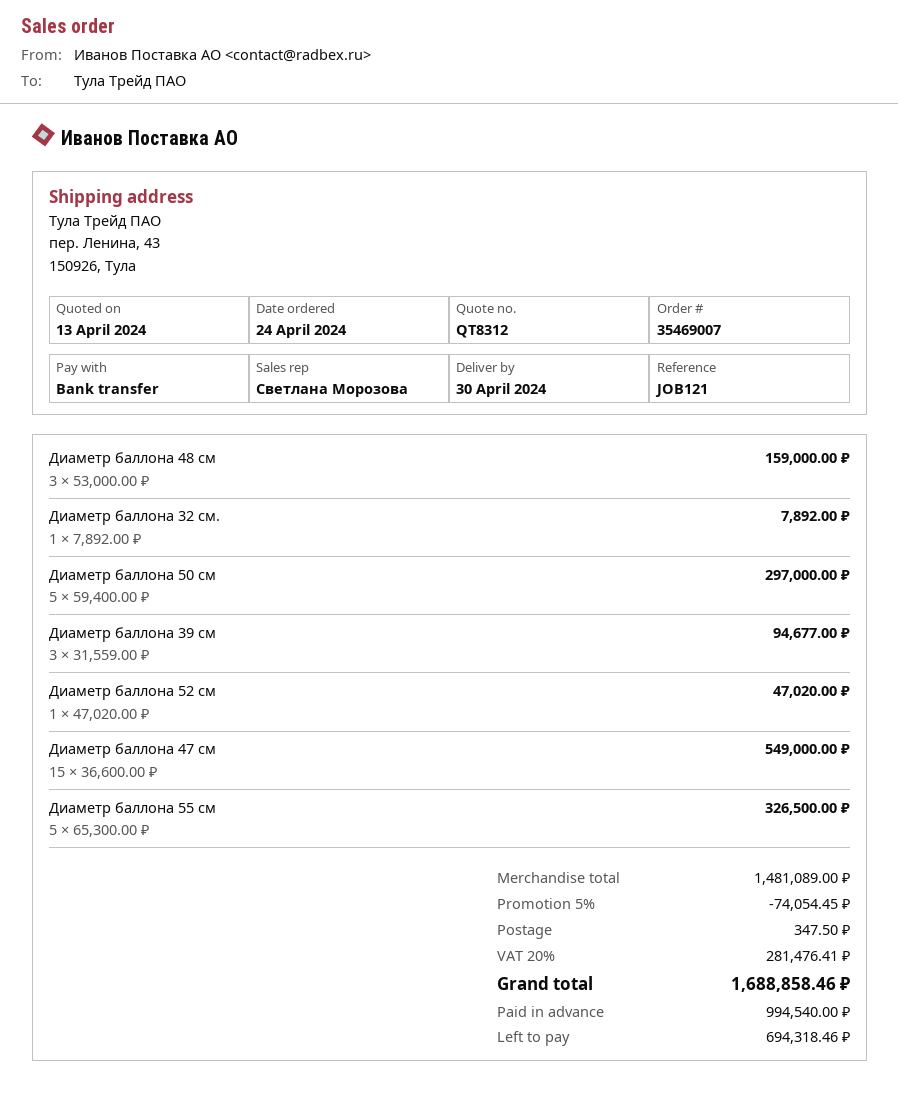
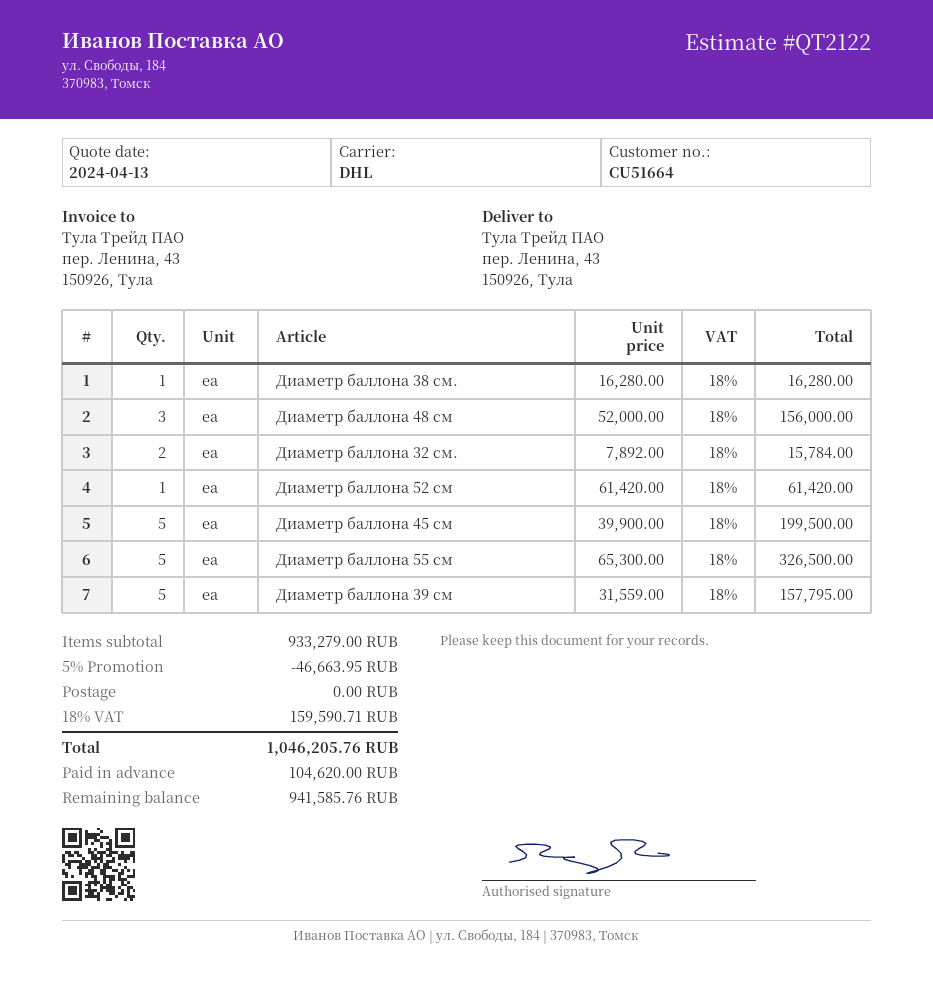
quote number: QT8312 -> QT2122
Диаметр баллона 48 см: 3 x 53000.00 = 159000.00 -> 3 x 52000.00 = 156000.00
Диаметр баллона 32 см.: 1 x 7892.00 = 7892.00 -> 2 x 7892.00 = 15784.00
Диаметр баллона 50 см: 5 x 59400.00 = 297000.00 -> none
Диаметр баллона 39 см: 3 x 31559.00 = 94677.00 -> 5 x 31559.00 = 157795.00
Диаметр баллона 52 см: 1 x 47020.00 = 47020.00 -> 1 x 61420.00 = 61420.00
Диаметр баллона 47 см: 15 x 36600.00 = 549000.00 -> none
Диаметр баллона 38 см.: none -> 1 x 16280.00 = 16280.00
Диаметр баллона 45 см: none -> 5 x 39900.00 = 199500.00
subtotal: 1481089.00 -> 933279.00
discount: 5% = 74054.45 -> 5% = 46663.95
shipping: 347.50 -> 0.00
tax: 20% = 281476.41 -> 18% = 159590.71
total: 1688858.46 -> 1046205.76
deposit: 994540.00 -> 104620.00
balance: 694318.46 -> 941585.76

